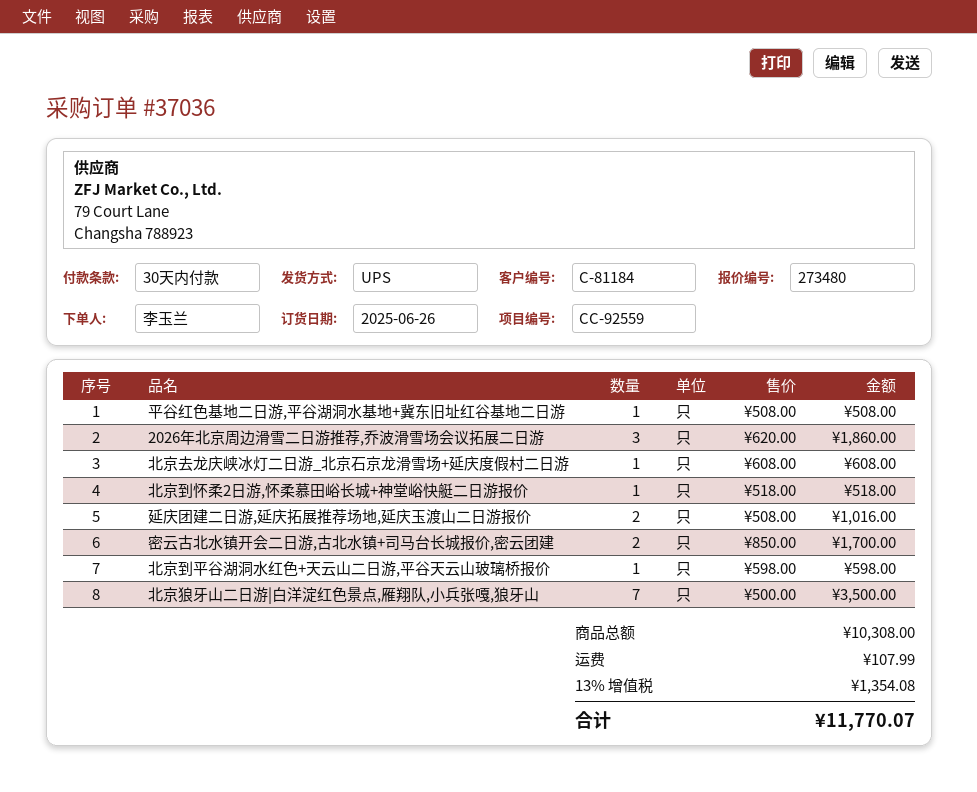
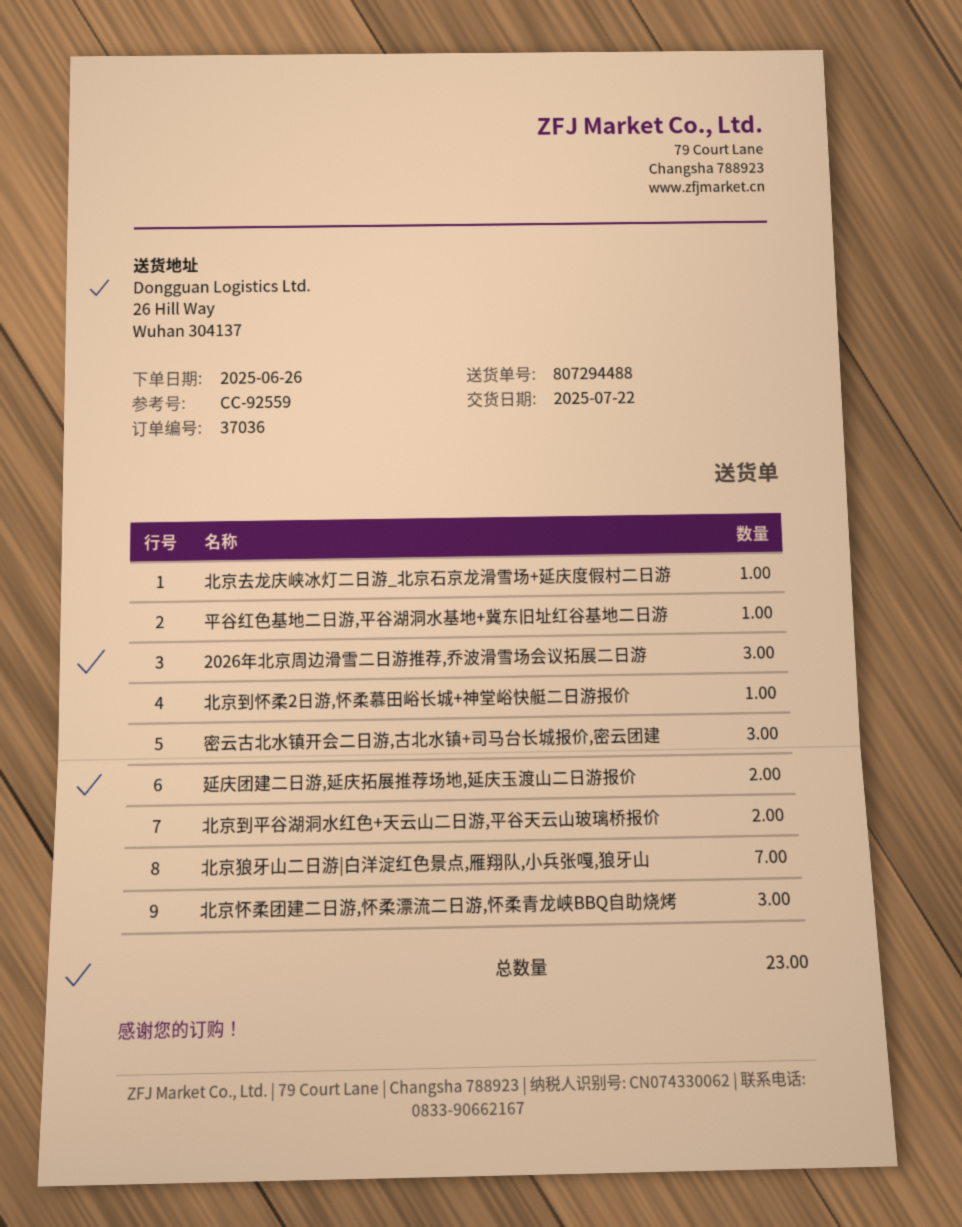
密云古北水镇开会二日游,古北水镇+司马台长城报价,密云团建: 2 -> 3
北京到平谷湖洞水红色+天云山二日游,平谷天云山玻璃桥报价: 1 -> 2
北京怀柔团建二日游,怀柔漂流二日游,怀柔青龙峡BBQ自助烧烤: none -> 3

